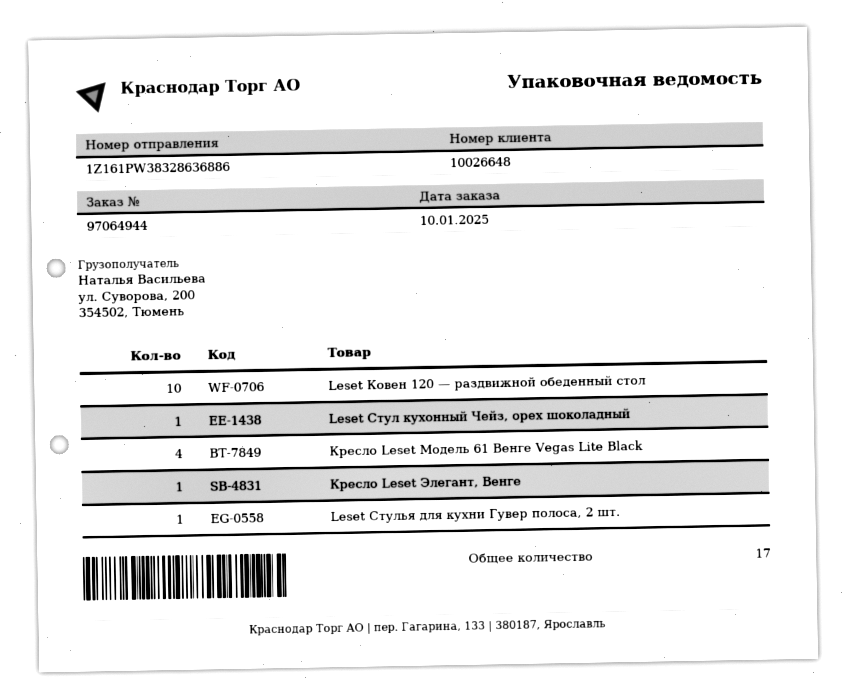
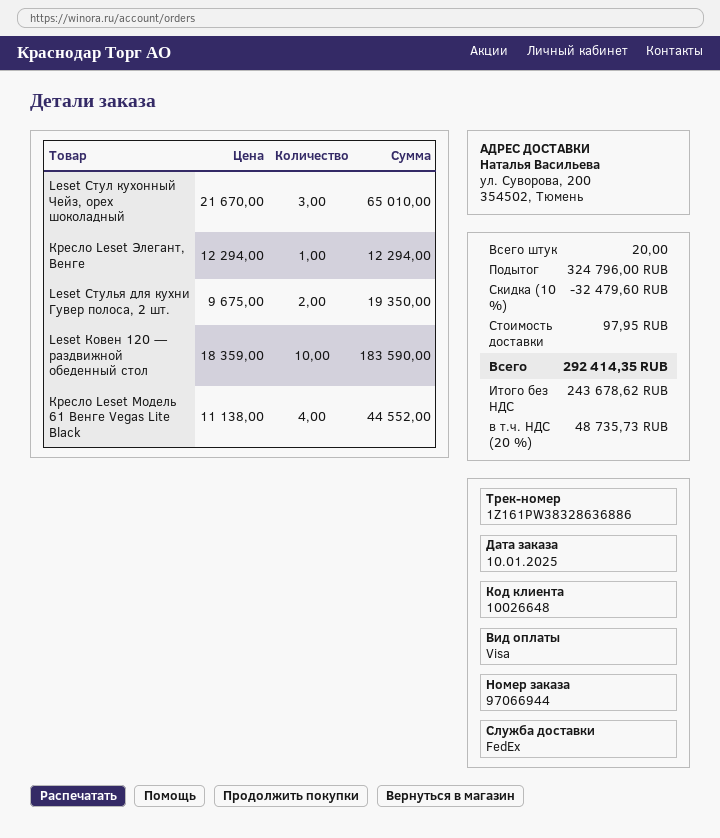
order number: 97064944 -> 97066944
Leset Стул кухонный Чейз, орех шоколадный: 1 -> 3
Leset Стулья для кухни Гувер полоса, 2 шт.: 1 -> 2
total quantity: 17 -> 20

